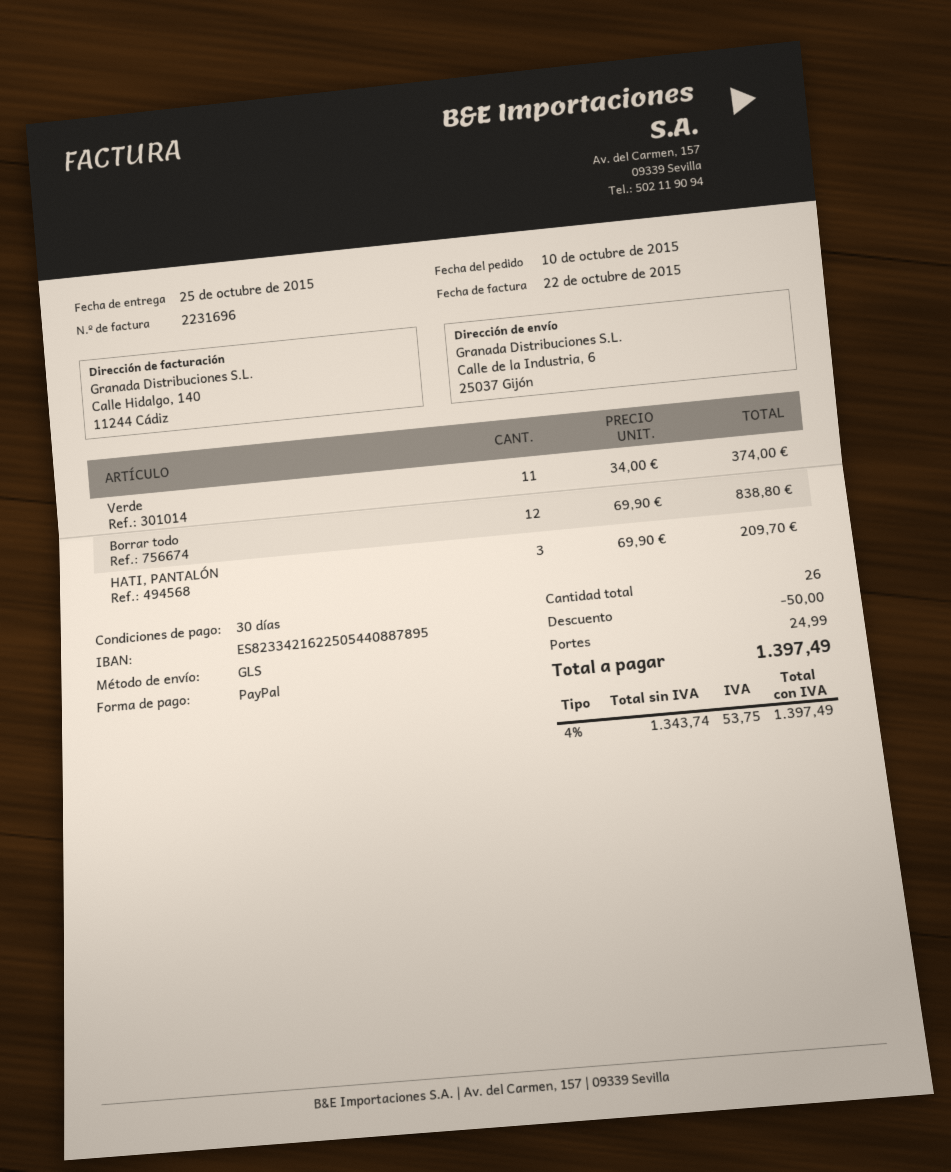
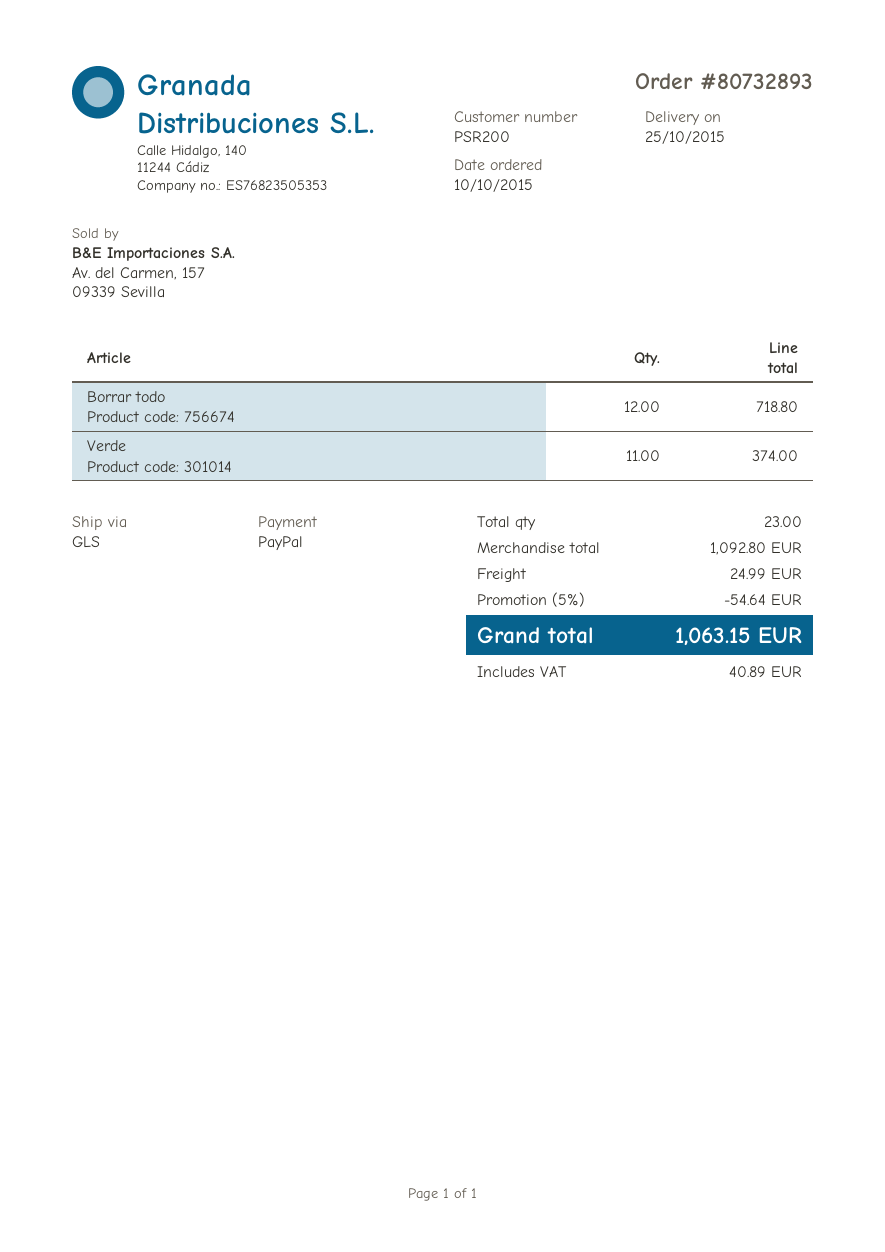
Borrar todo: 12 for 838.80 -> 12 for 718.80
HATI, PANTALÓN: 3 for 209.70 -> none
total quantity: 26 -> 23
discount: 50.00 -> 54.64
tax: 53.75 -> 40.89
total: 1397.49 -> 1063.15

